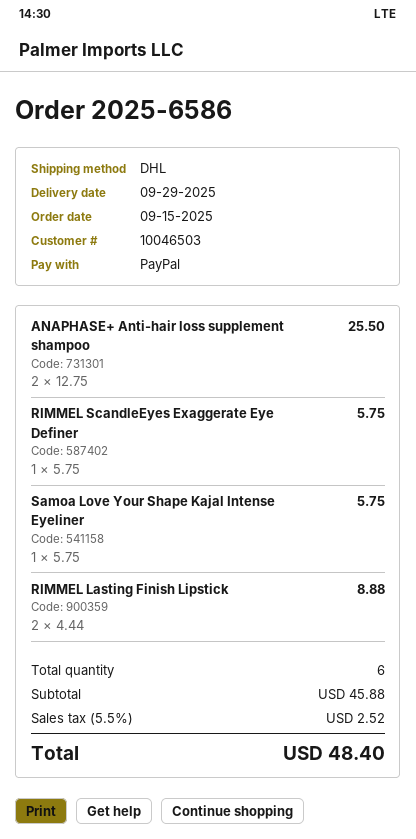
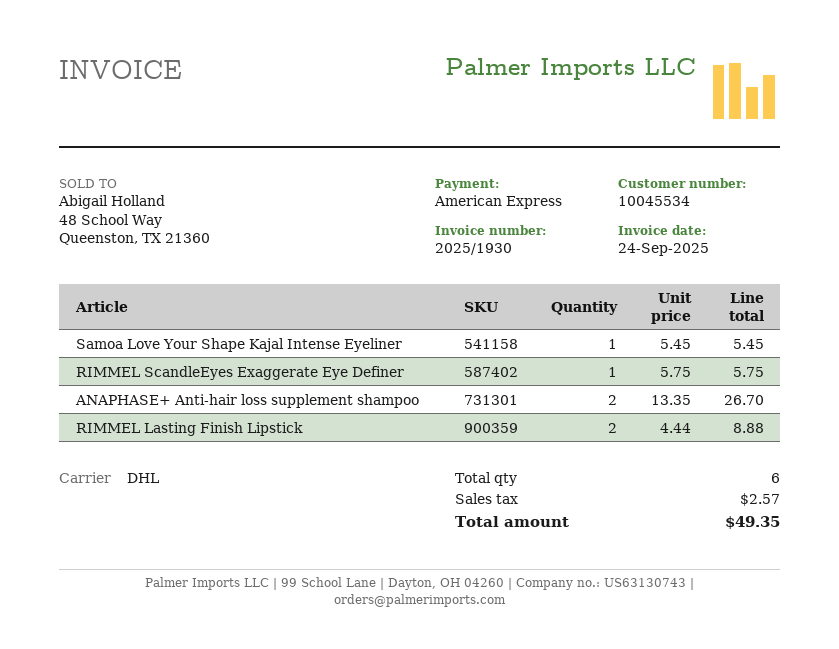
customer number: 10046503 -> 10045534
payment method: PayPal -> American Express
ANAPHASE+ Anti-hair loss supplement shampoo: 2 x 12.75 = 25.50 -> 2 x 13.35 = 26.70
Samoa Love Your Shape Kajal Intense Eyeliner: 1 x 5.75 = 5.75 -> 1 x 5.45 = 5.45
tax: 2.52 -> 2.57
total: 48.40 -> 49.35

